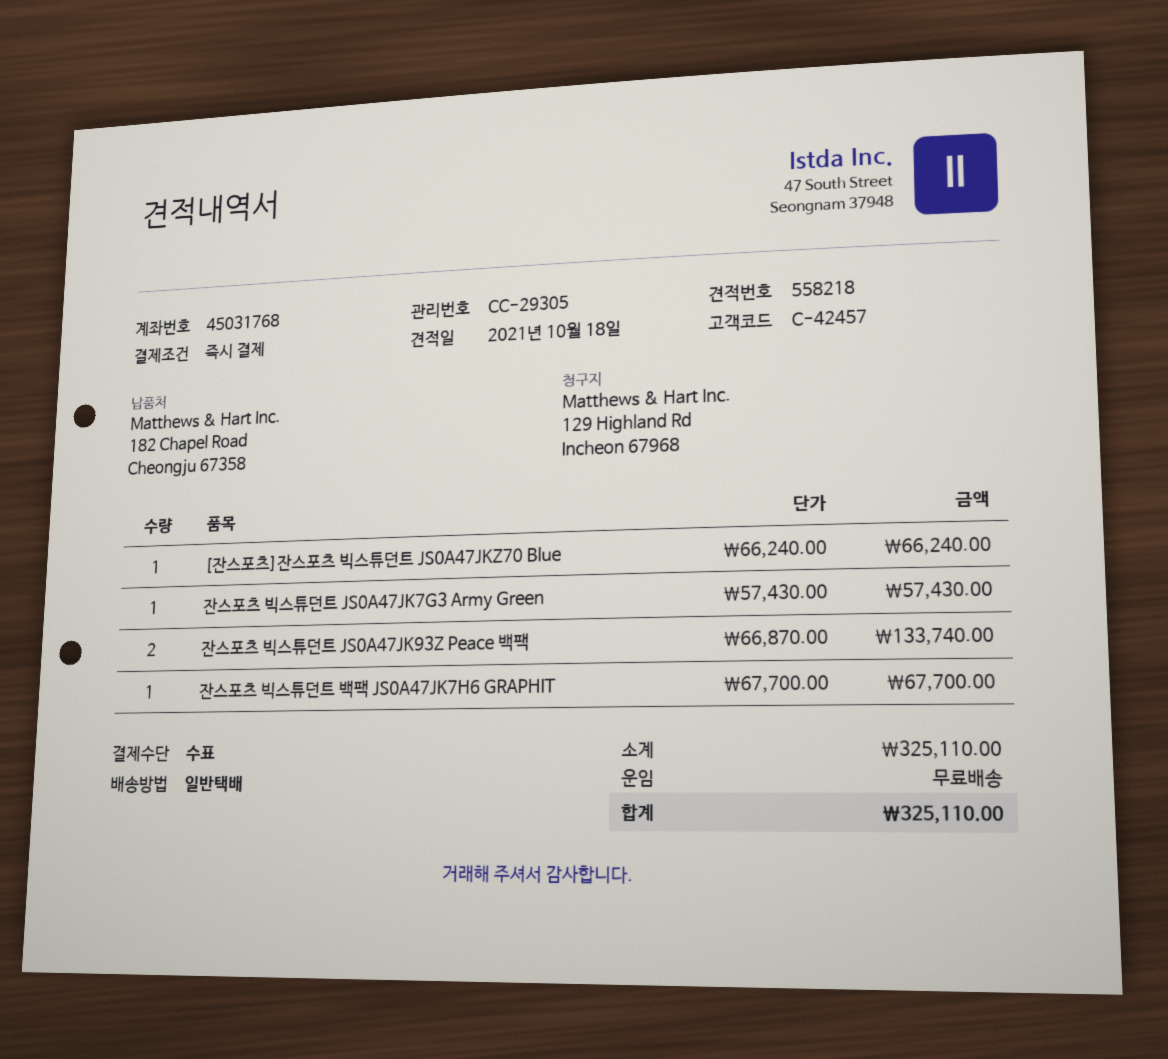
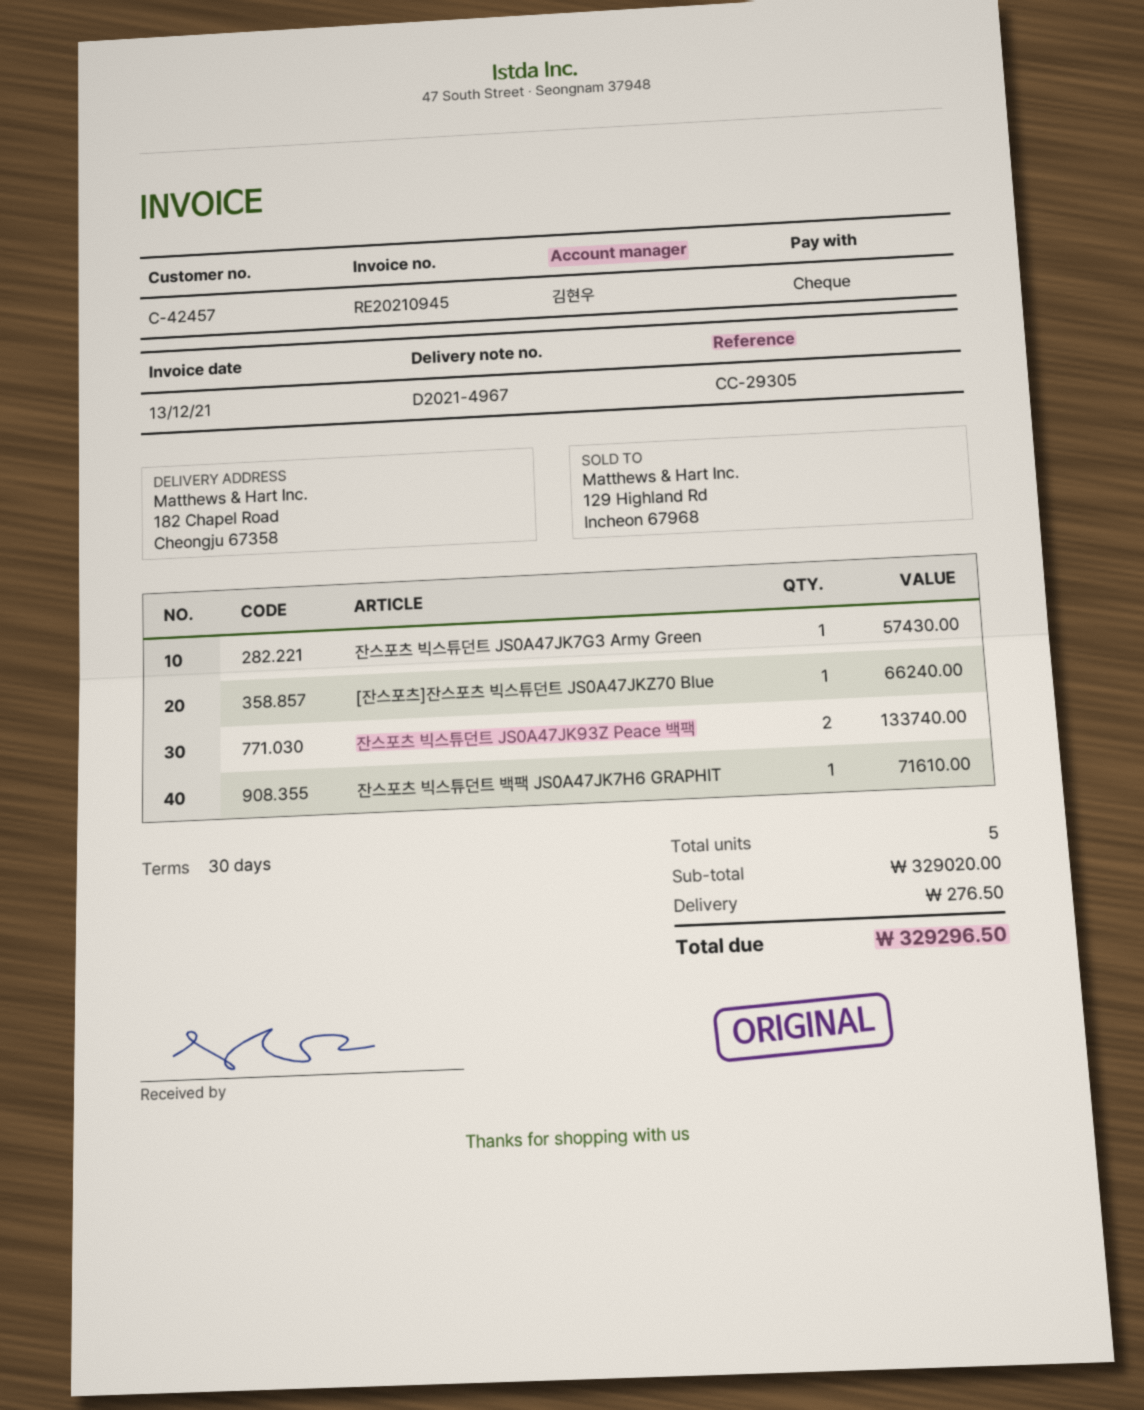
payment terms: on receipt -> 30 days
잔스포츠 빅스튜던트 백팩 JS0A47JK7H6 GRAPHIT: 1 for 67700.00 -> 1 for 71610.00
subtotal: 325110.00 -> 329020.00
shipping: 0.00 -> 276.50
total: 325110.00 -> 329296.50

